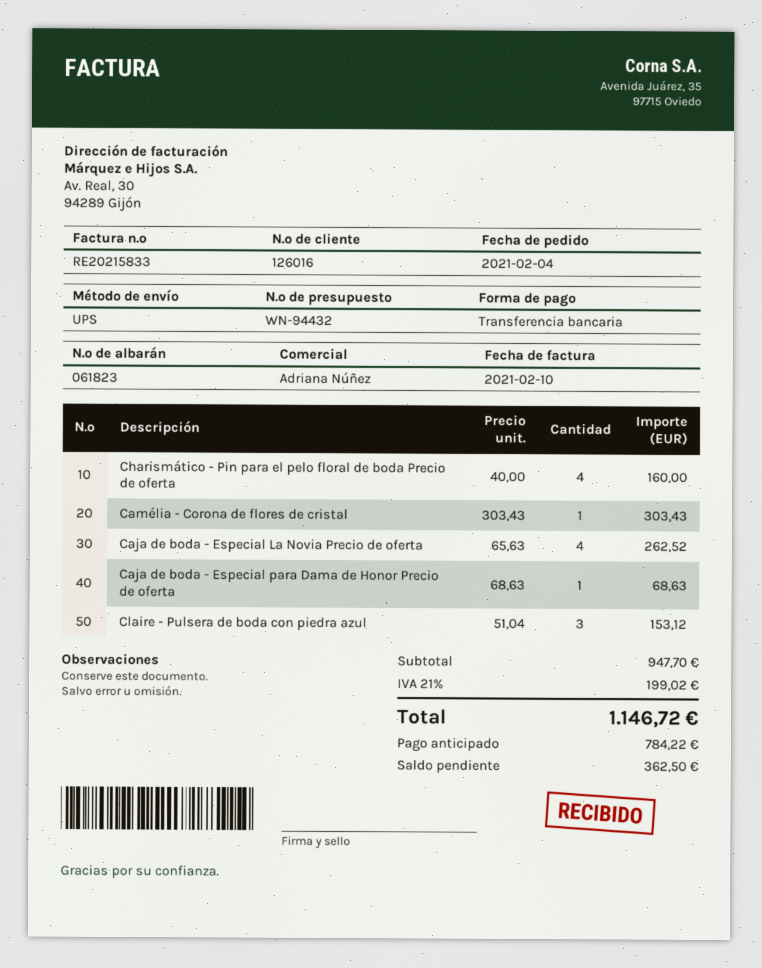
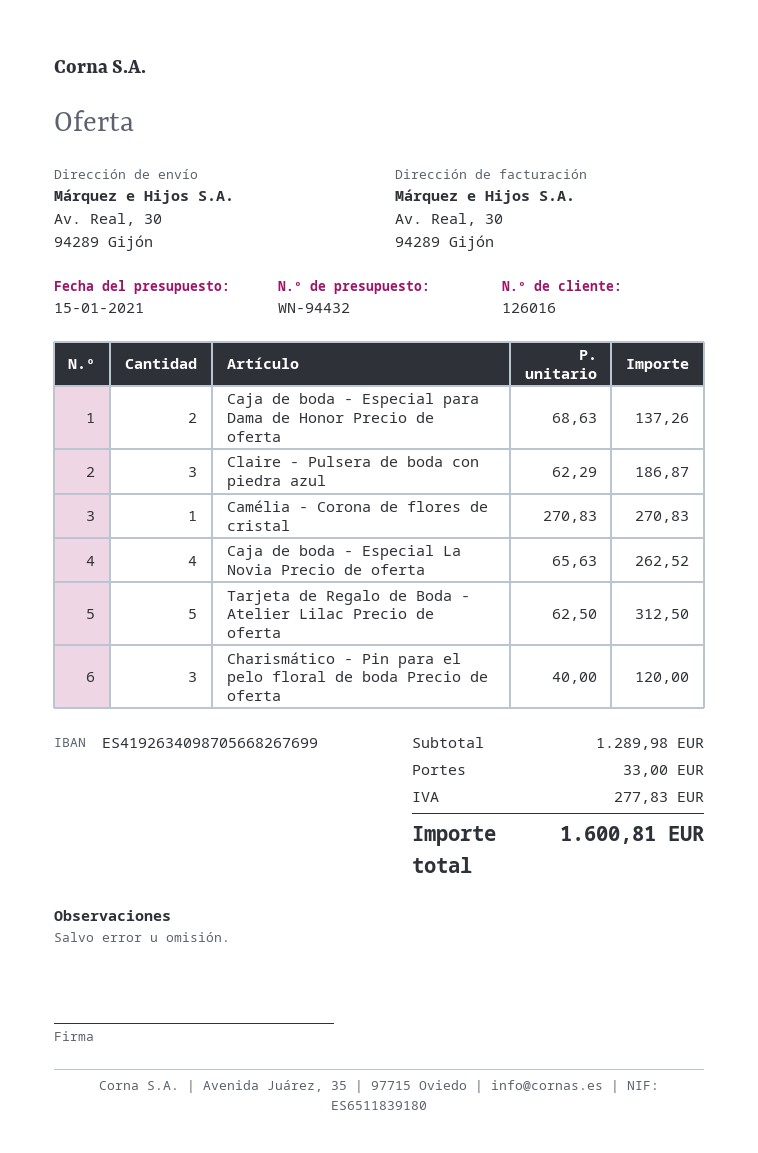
Charismático - Pin para el pelo floral de boda Precio de oferta: 4 x 40.00 = 160.00 -> 3 x 40.00 = 120.00
Camélia - Corona de flores de cristal: 1 x 303.43 = 303.43 -> 1 x 270.83 = 270.83
Caja de boda - Especial para Dama de Honor Precio de oferta: 1 x 68.63 = 68.63 -> 2 x 68.63 = 137.26
Claire - Pulsera de boda con piedra azul: 3 x 51.04 = 153.12 -> 3 x 62.29 = 186.87
Tarjeta de Regalo de Boda - Atelier Lilac Precio de oferta: none -> 5 x 62.50 = 312.50
subtotal: 947.70 -> 1289.98
shipping: none -> 33.00
tax: 199.02 -> 277.83
total: 1146.72 -> 1600.81

